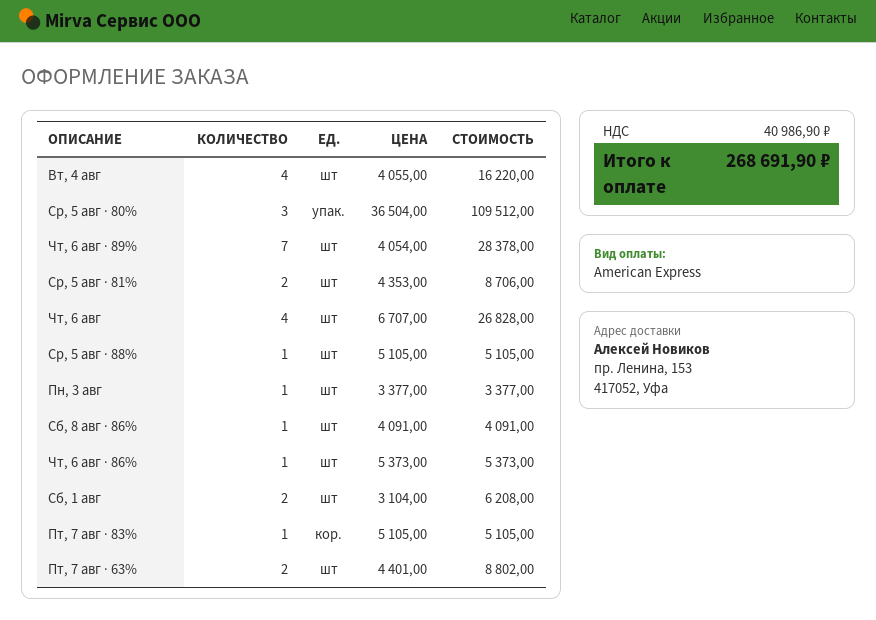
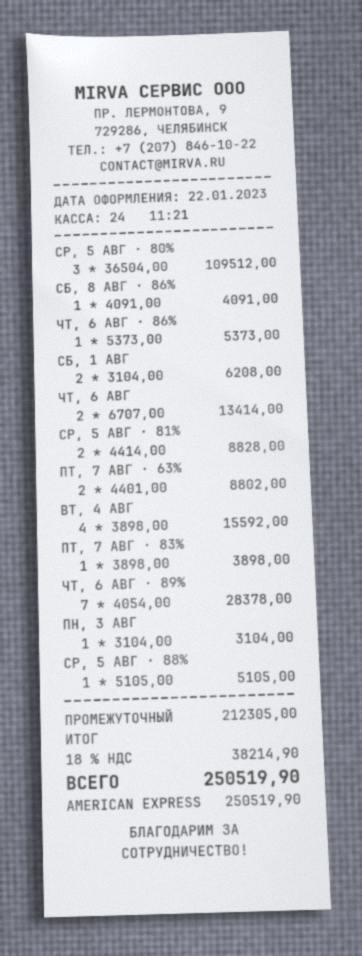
Вт, 4 авг: 4 x 4055.00 = 16220.00 -> 4 x 3898.00 = 15592.00
Ср, 5 авг · 81%: 2 x 4353.00 = 8706.00 -> 2 x 4414.00 = 8828.00
Чт, 6 авг: 4 x 6707.00 = 26828.00 -> 2 x 6707.00 = 13414.00
Пн, 3 авг: 1 x 3377.00 = 3377.00 -> 1 x 3104.00 = 3104.00
Пт, 7 авг · 83%: 1 x 5105.00 = 5105.00 -> 1 x 3898.00 = 3898.00
tax: 40986.90 -> 38214.90
total: 268691.90 -> 250519.90

